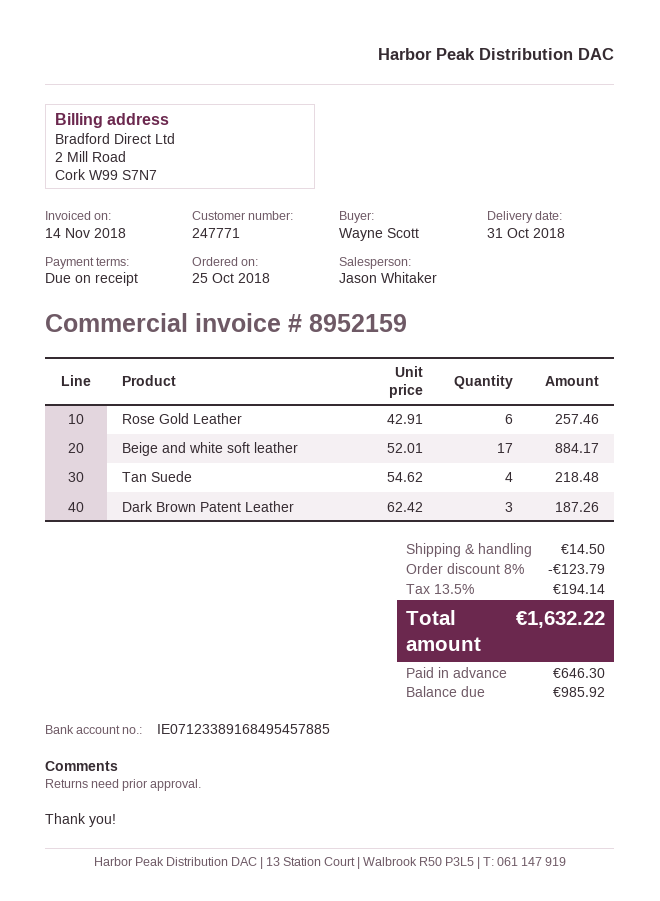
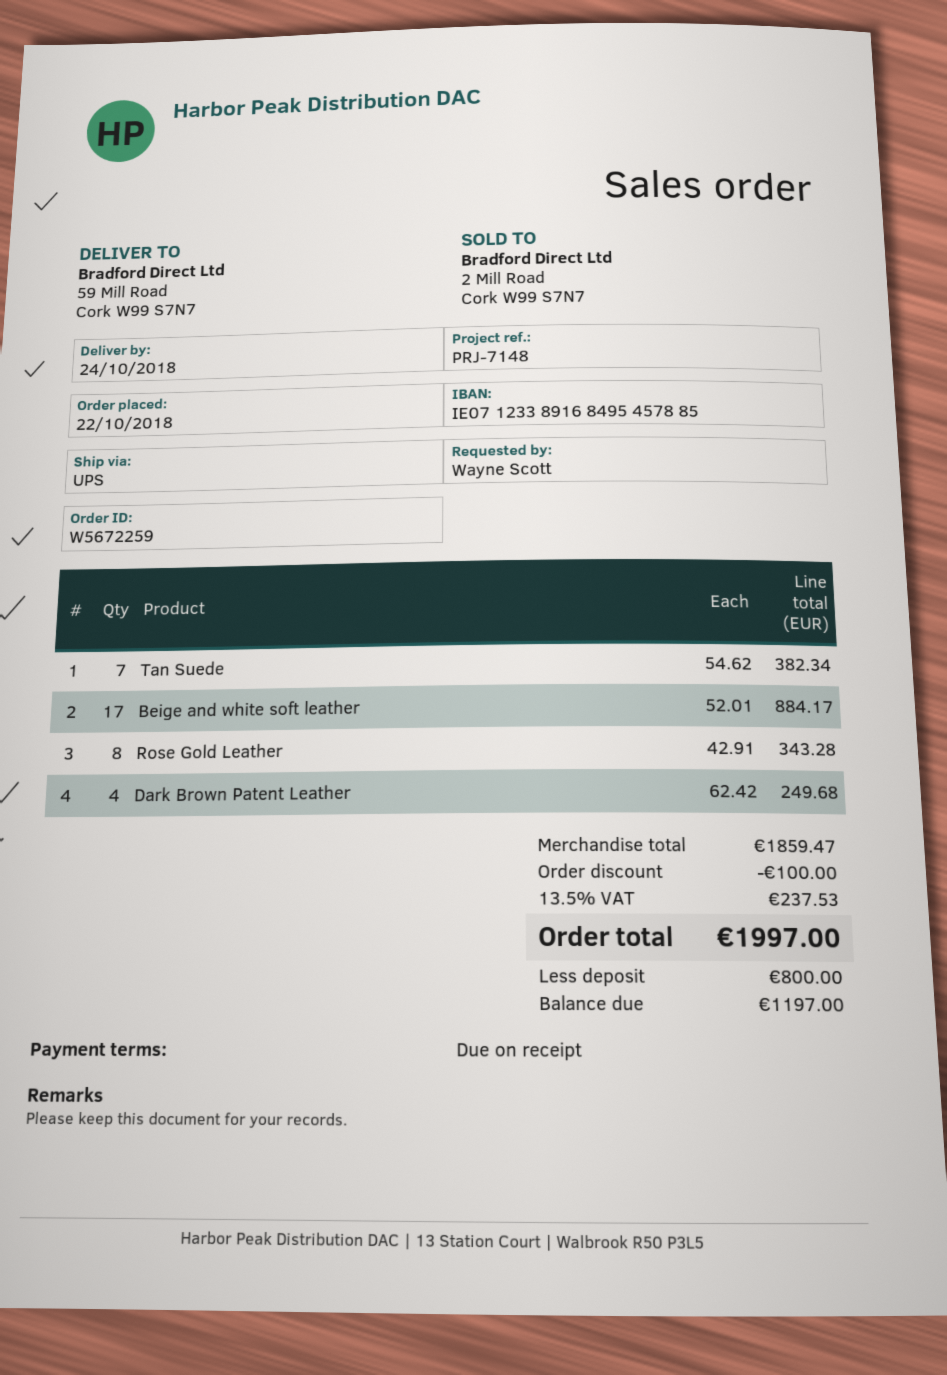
order date: 2018-10-25 -> 2018-10-22
delivery date: 2018-10-31 -> 2018-10-24
Rose Gold Leather: 6 x 42.91 = 257.46 -> 8 x 42.91 = 343.28
Tan Suede: 4 x 54.62 = 218.48 -> 7 x 54.62 = 382.34
Dark Brown Patent Leather: 3 x 62.42 = 187.26 -> 4 x 62.42 = 249.68
discount: 123.79 -> 100.00
shipping: 14.50 -> none
tax: 13.5% = 194.14 -> 13.5% = 237.53
total: 1632.22 -> 1997.00
deposit: 646.30 -> 800.00
balance: 985.92 -> 1197.00

